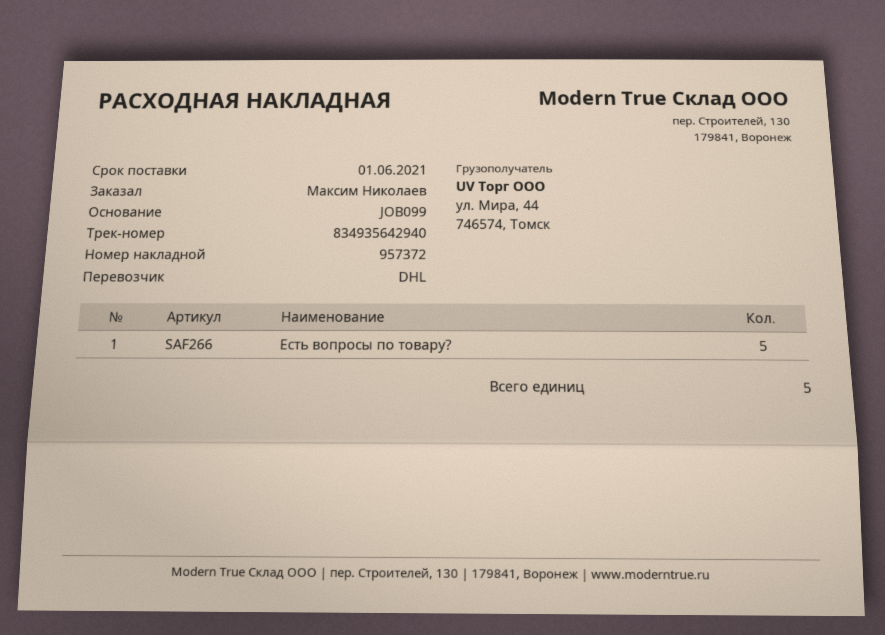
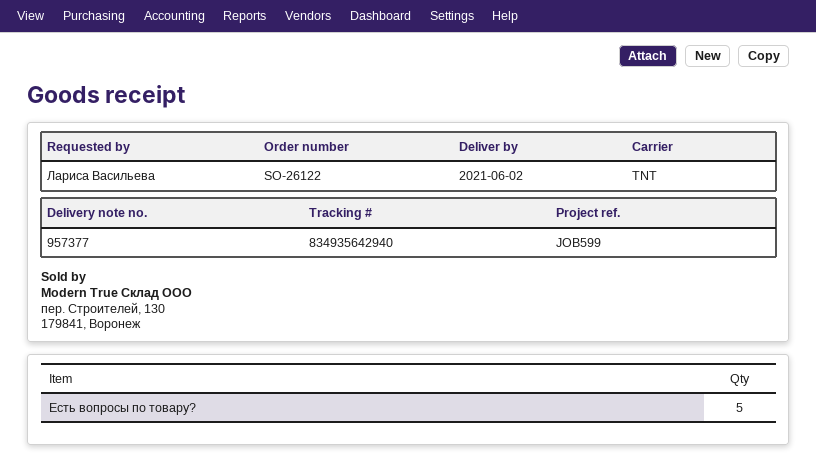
delivery note number: 957372 -> 957377
delivery date: 2021-06-01 -> 2021-06-02
reference: JOB099 -> JOB599
ordered by: Максим Николаев -> Лариса Васильева
shipping method: DHL -> TNT

